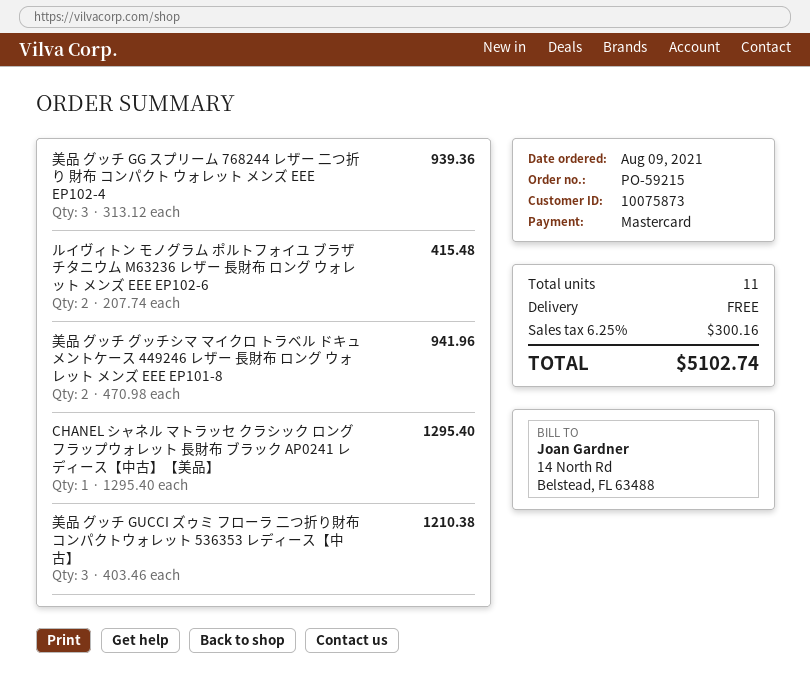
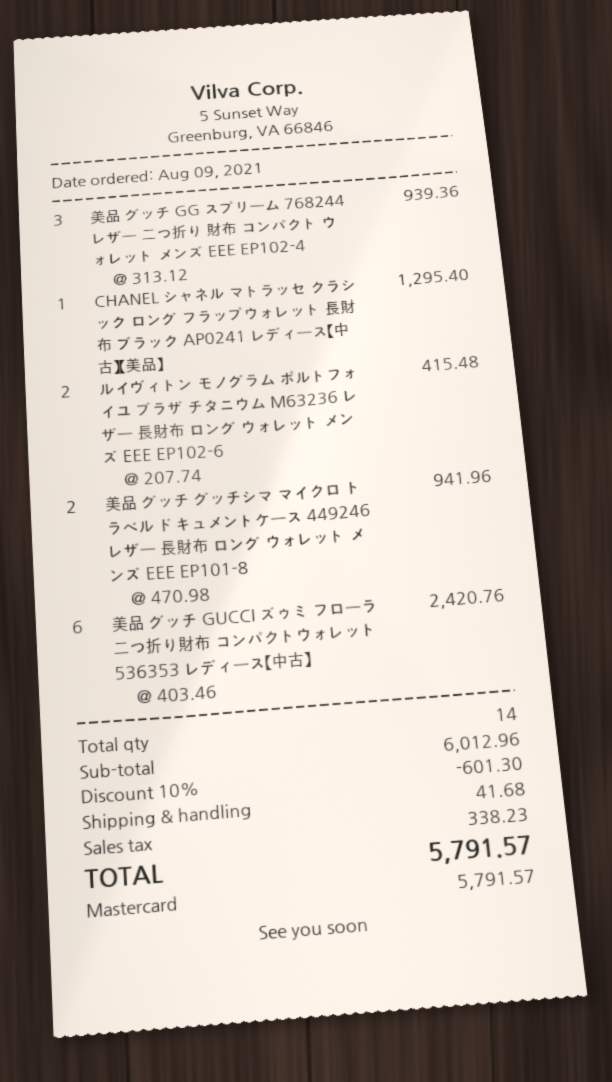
美品 グッチ GUCCI ズゥミ フローラ 二つ折り財布 コンパクトウォレット 536353 レディース【中古】: 3 x 403.46 = 1210.38 -> 6 x 403.46 = 2420.76
total quantity: 11 -> 14
discount: none -> 10% = 601.30
shipping: 0.00 -> 41.68
tax: 300.16 -> 338.23
total: 5102.74 -> 5791.57

